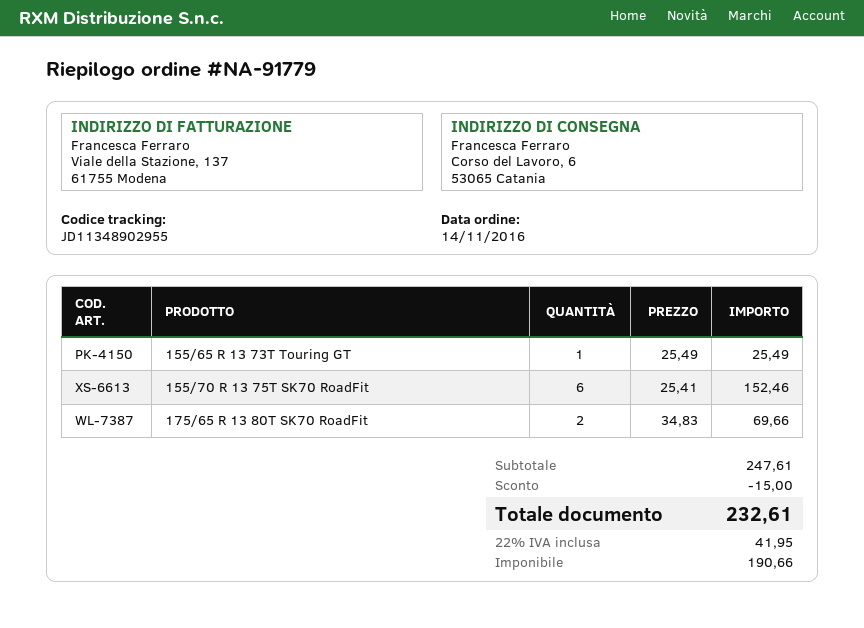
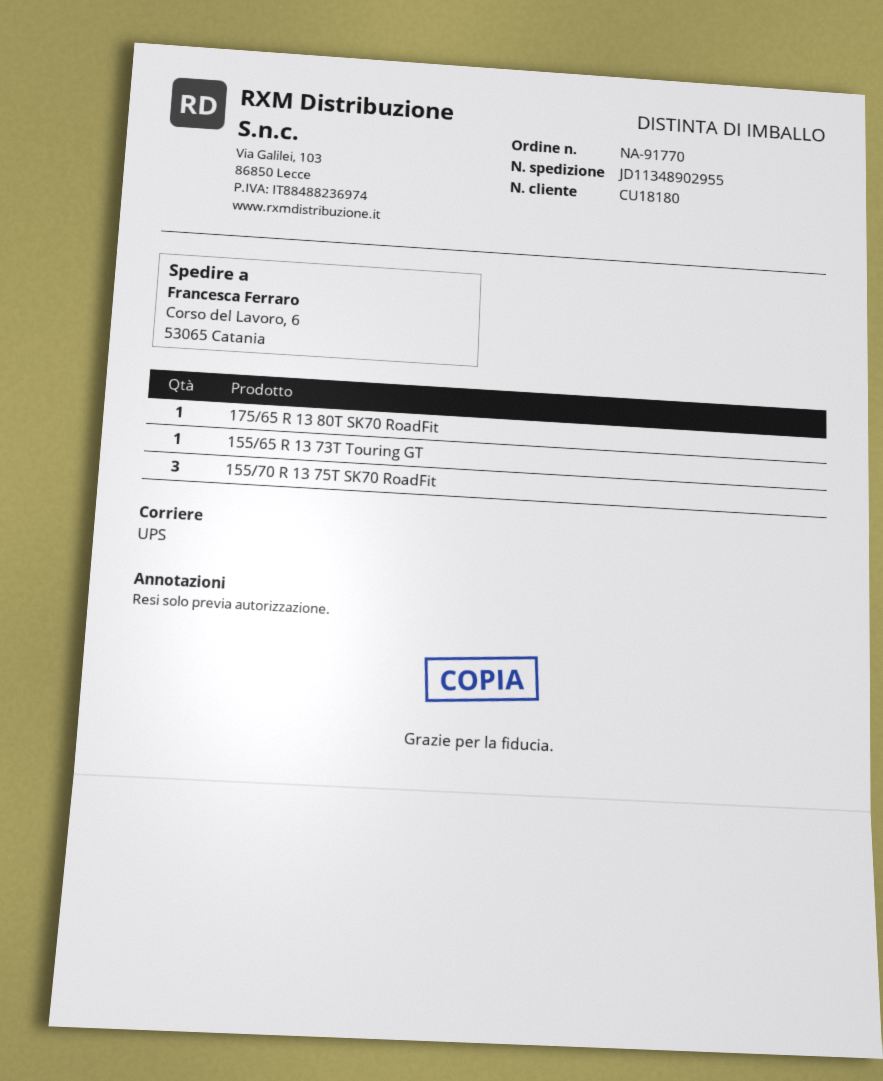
order number: NA-91779 -> NA-91770
155/70 R 13 75T SK70 RoadFit: 6 -> 3
175/65 R 13 80T SK70 RoadFit: 2 -> 1

